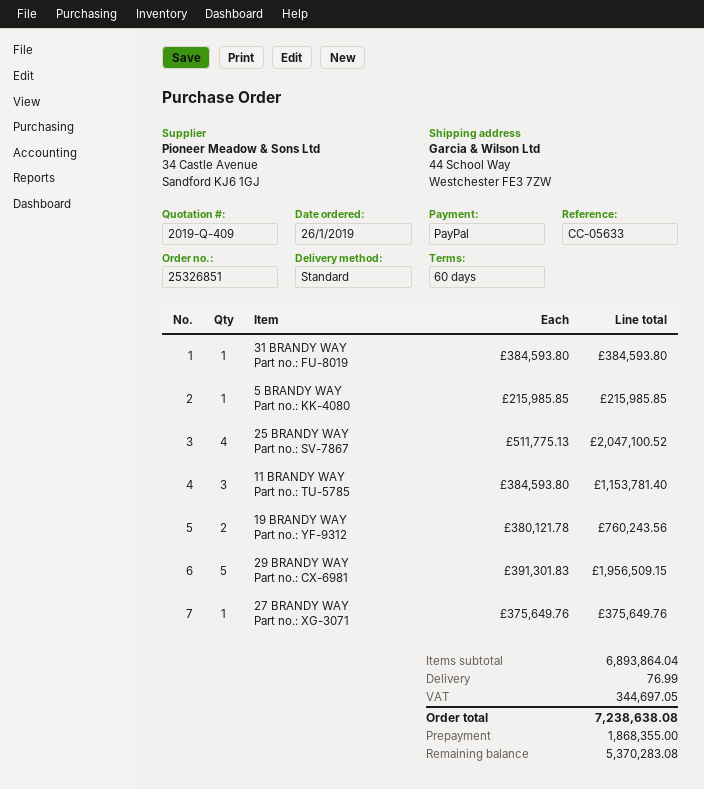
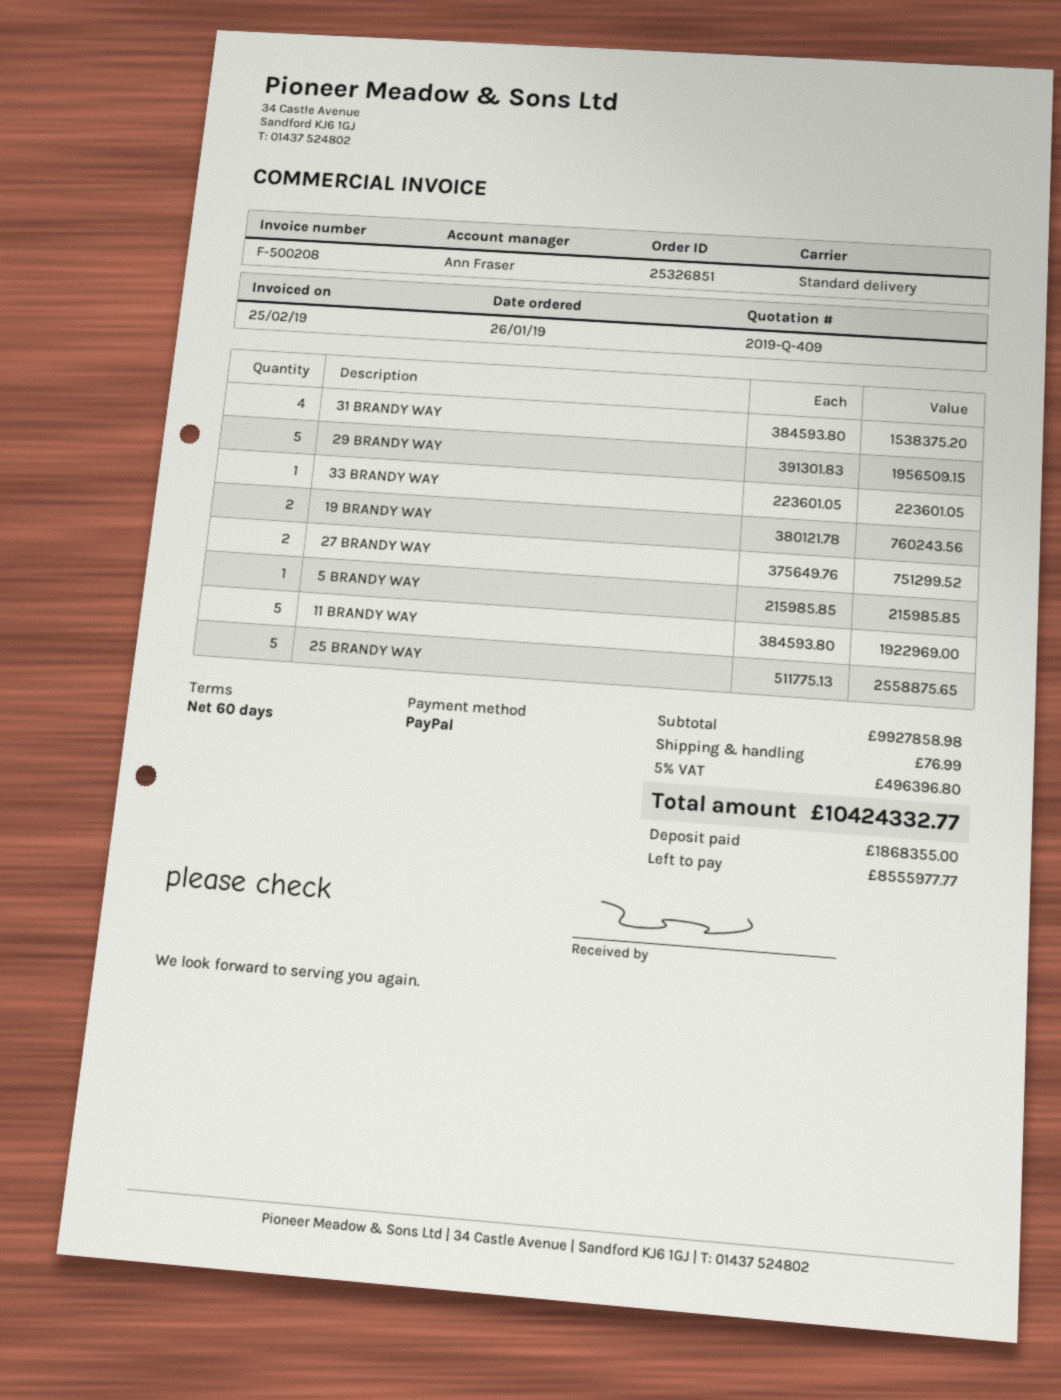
31 BRANDY WAY: 1 x 384593.80 = 384593.80 -> 4 x 384593.80 = 1538375.20
25 BRANDY WAY: 4 x 511775.13 = 2047100.52 -> 5 x 511775.13 = 2558875.65
11 BRANDY WAY: 3 x 384593.80 = 1153781.40 -> 5 x 384593.80 = 1922969.00
27 BRANDY WAY: 1 x 375649.76 = 375649.76 -> 2 x 375649.76 = 751299.52
33 BRANDY WAY: none -> 1 x 223601.05 = 223601.05
subtotal: 6893864.04 -> 9927858.98
tax: 344697.05 -> 496396.80
total: 7238638.08 -> 10424332.77
balance: 5370283.08 -> 8555977.77

